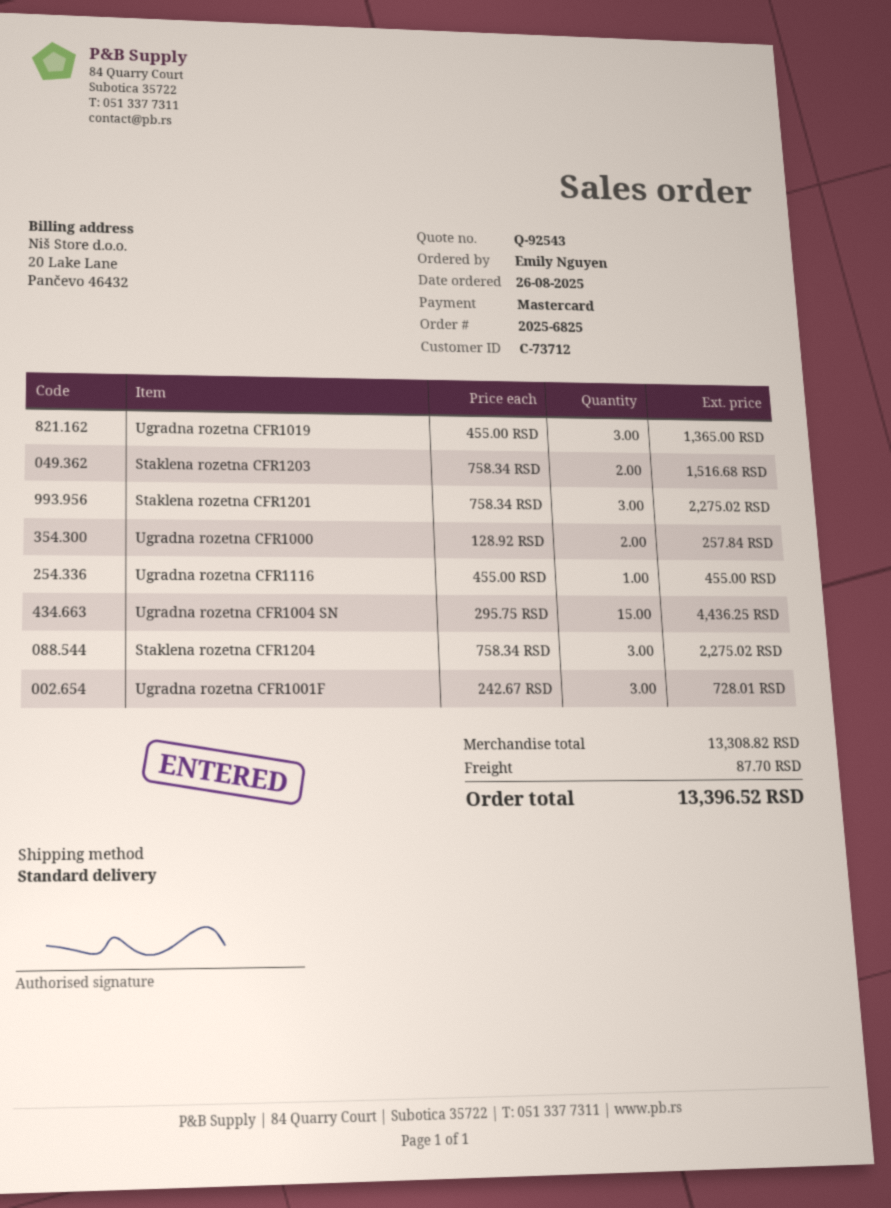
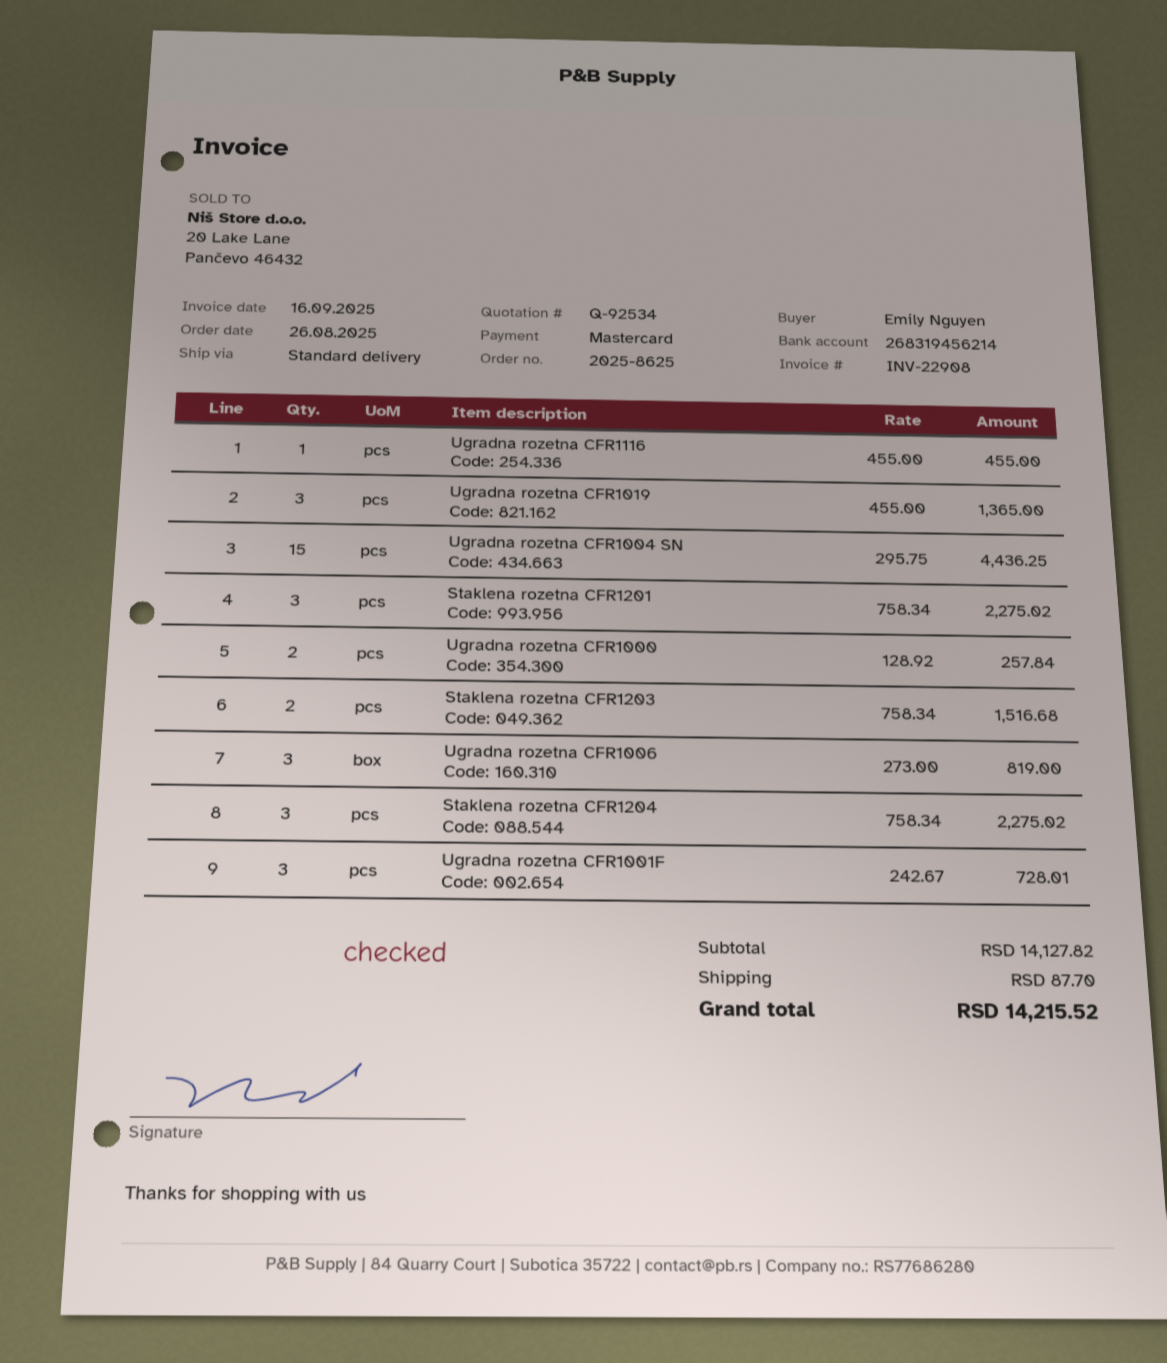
quote number: Q-92543 -> Q-92534
order number: 2025-6825 -> 2025-8625
Ugradna rozetna CFR1006: none -> 3 x 273.00 = 819.00
subtotal: 13308.82 -> 14127.82
total: 13396.52 -> 14215.52

